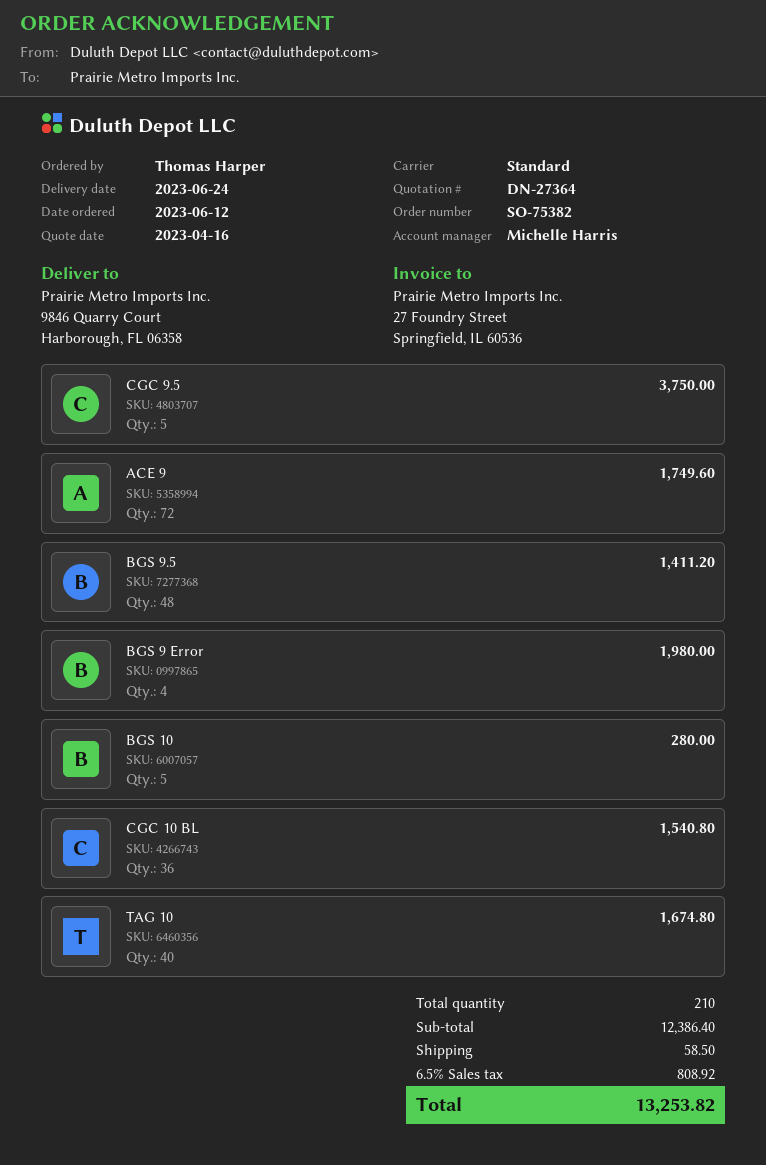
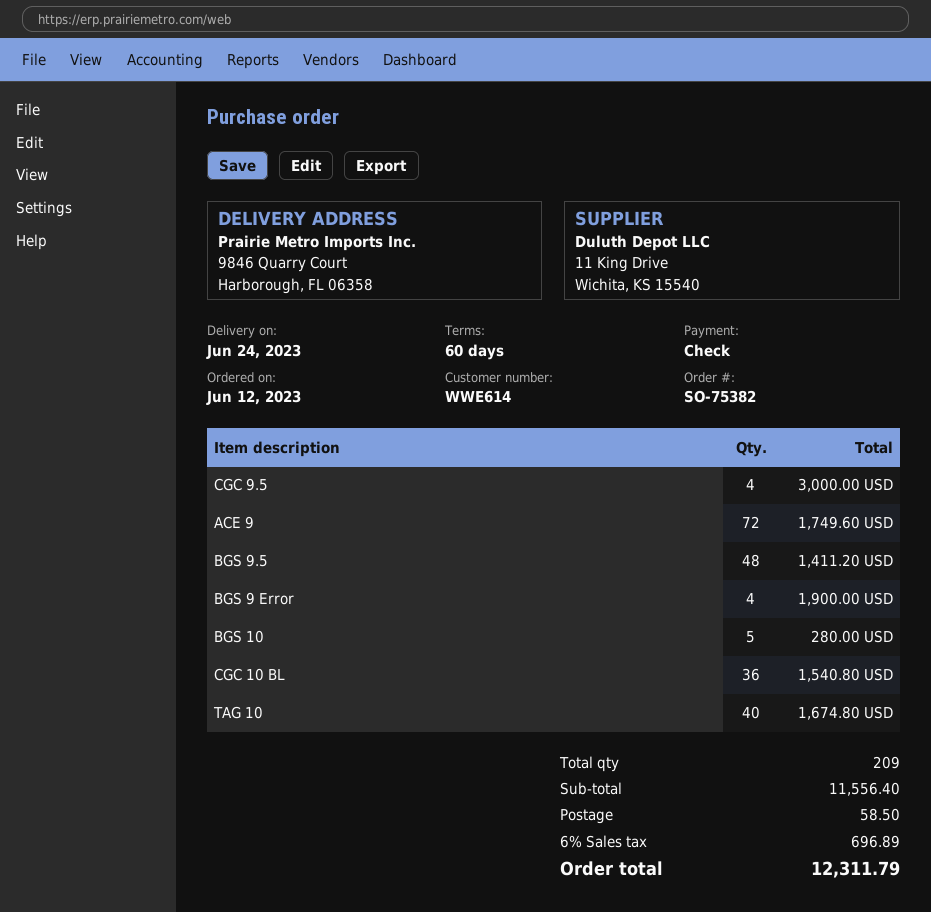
CGC 9.5: 5 for 3750.00 -> 4 for 3000.00
BGS 9 Error: 4 for 1980.00 -> 4 for 1900.00
total quantity: 210 -> 209
subtotal: 12386.40 -> 11556.40
tax: 6.5% = 808.92 -> 6% = 696.89
total: 13253.82 -> 12311.79

